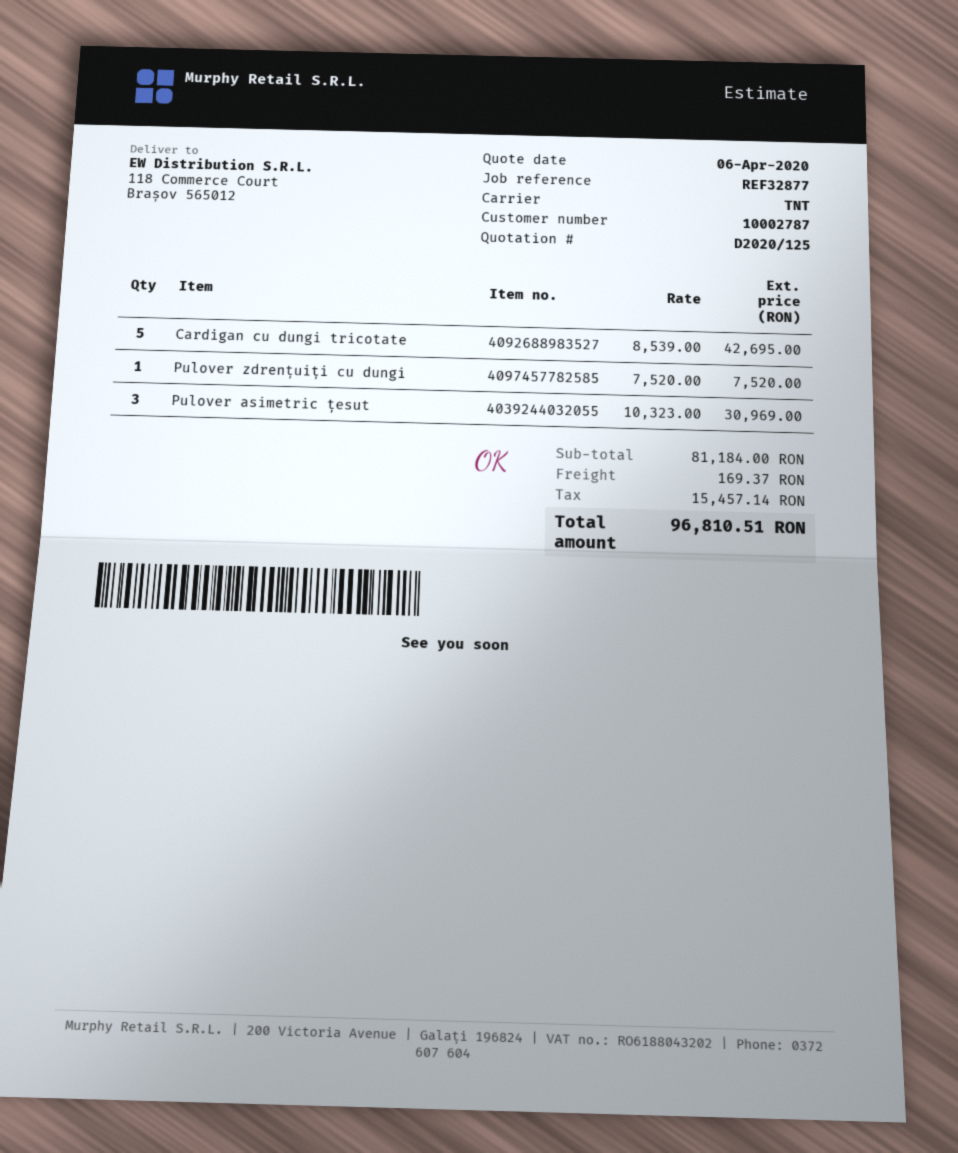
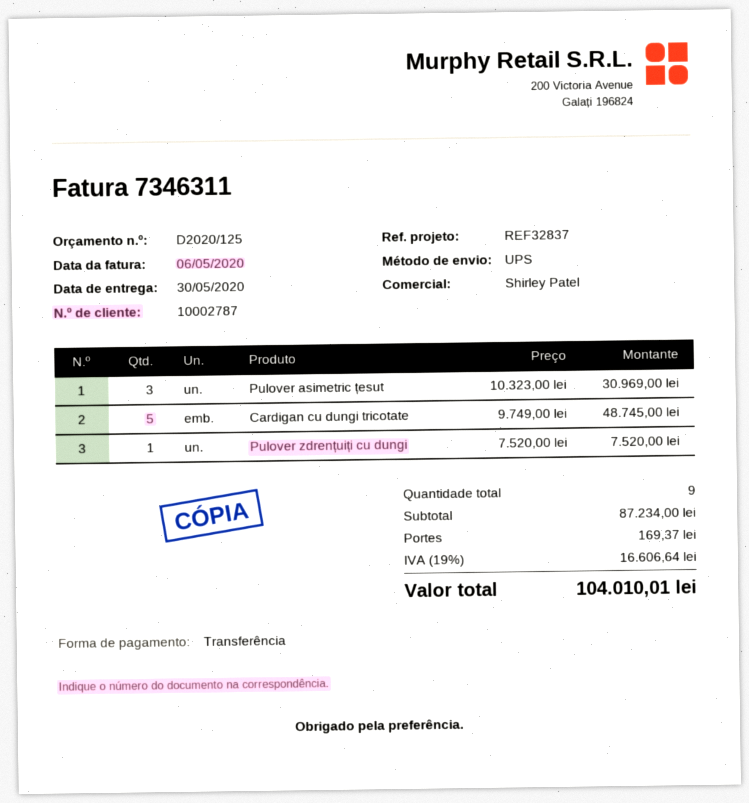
reference: REF32877 -> REF32837
shipping method: TNT -> UPS
Cardigan cu dungi tricotate: 5 x 8539.00 = 42695.00 -> 5 x 9749.00 = 48745.00
subtotal: 81184.00 -> 87234.00
tax: 15457.14 -> 16606.64
total: 96810.51 -> 104010.01

